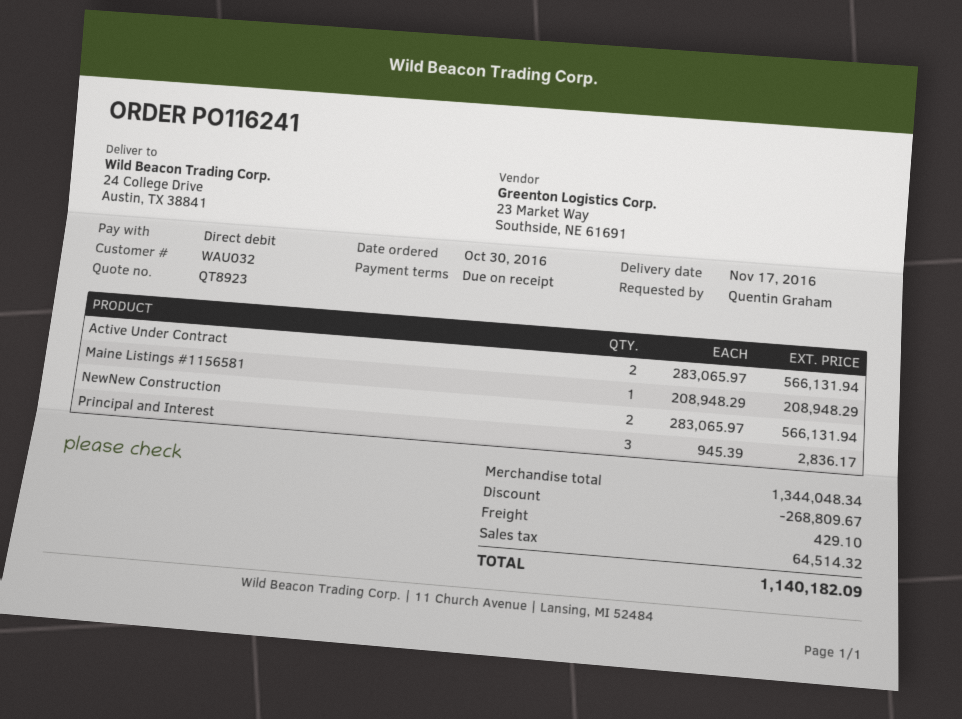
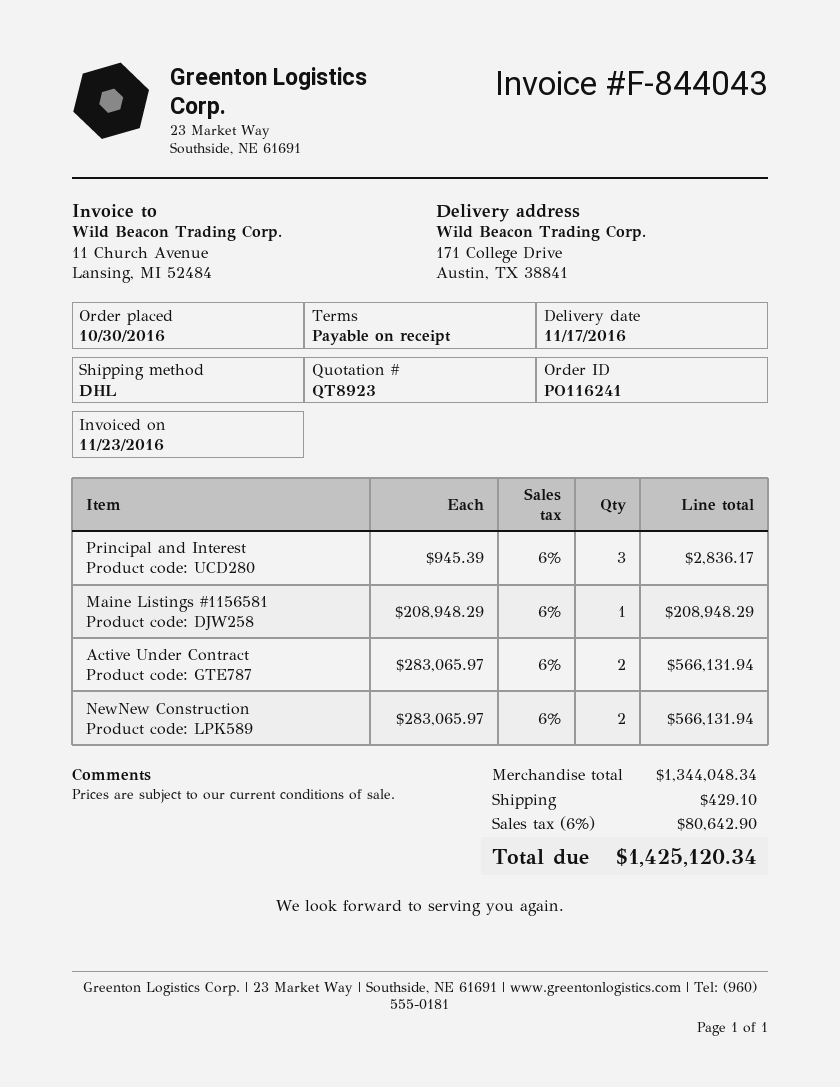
ship to: 24 College Drive, Austin, TX 38841 -> 171 College Drive, Austin, TX 38841
discount: 268809.67 -> none
tax: 64514.32 -> 80642.90
total: 1140182.09 -> 1425120.34

